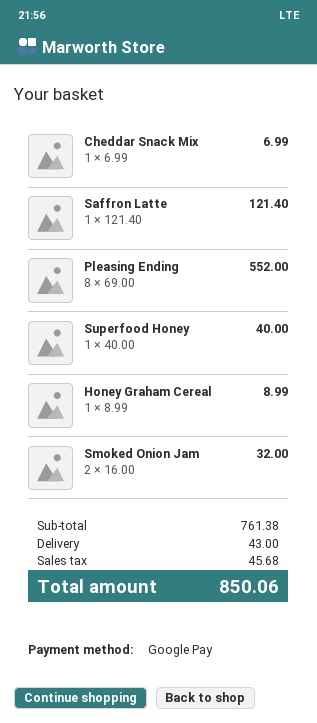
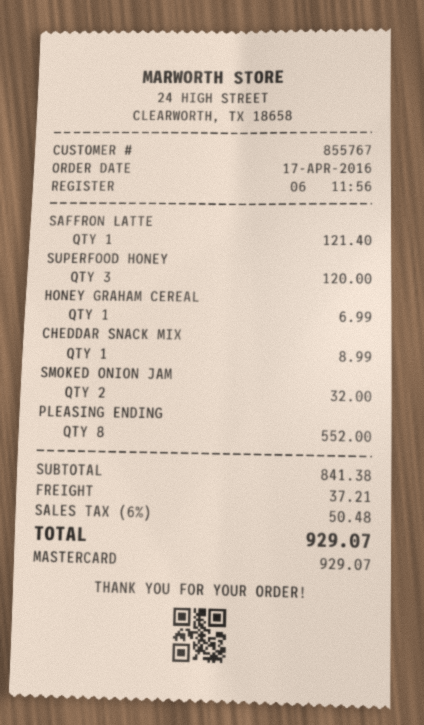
payment method: Google Pay -> Mastercard
Cheddar Snack Mix: 1 for 6.99 -> 1 for 8.99
Superfood Honey: 1 for 40.00 -> 3 for 120.00
Honey Graham Cereal: 1 for 8.99 -> 1 for 6.99
subtotal: 761.38 -> 841.38
shipping: 43.00 -> 37.21
tax: 45.68 -> 50.48
total: 850.06 -> 929.07

